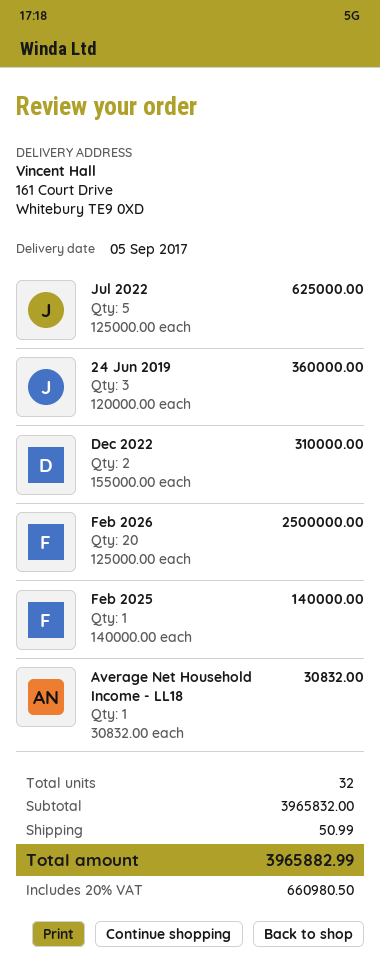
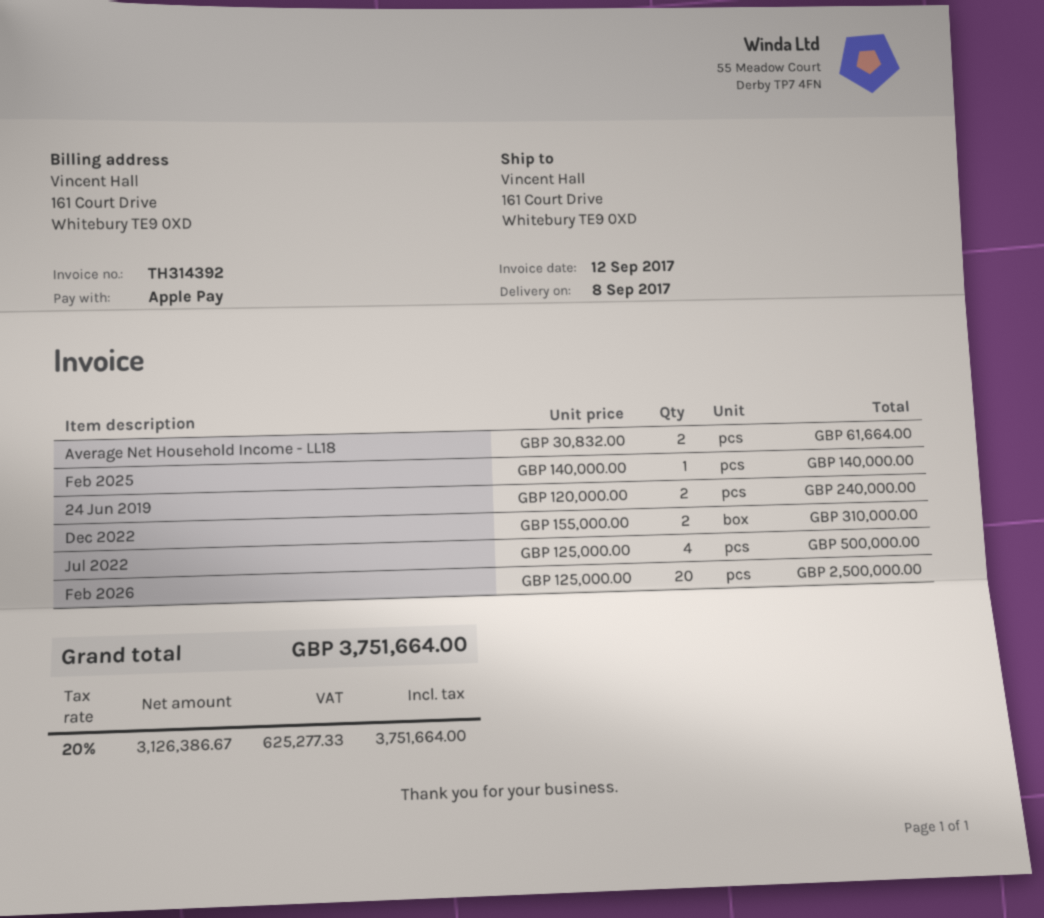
delivery date: 2017-09-05 -> 2017-09-08
Jul 2022: 5 x 125000.00 = 625000.00 -> 4 x 125000.00 = 500000.00
24 Jun 2019: 3 x 120000.00 = 360000.00 -> 2 x 120000.00 = 240000.00
Average Net Household Income - LL18: 1 x 30832.00 = 30832.00 -> 2 x 30832.00 = 61664.00
shipping: 50.99 -> none
tax: 20% = 660980.50 -> 20% = 625277.33
total: 3965882.99 -> 3751664.00

